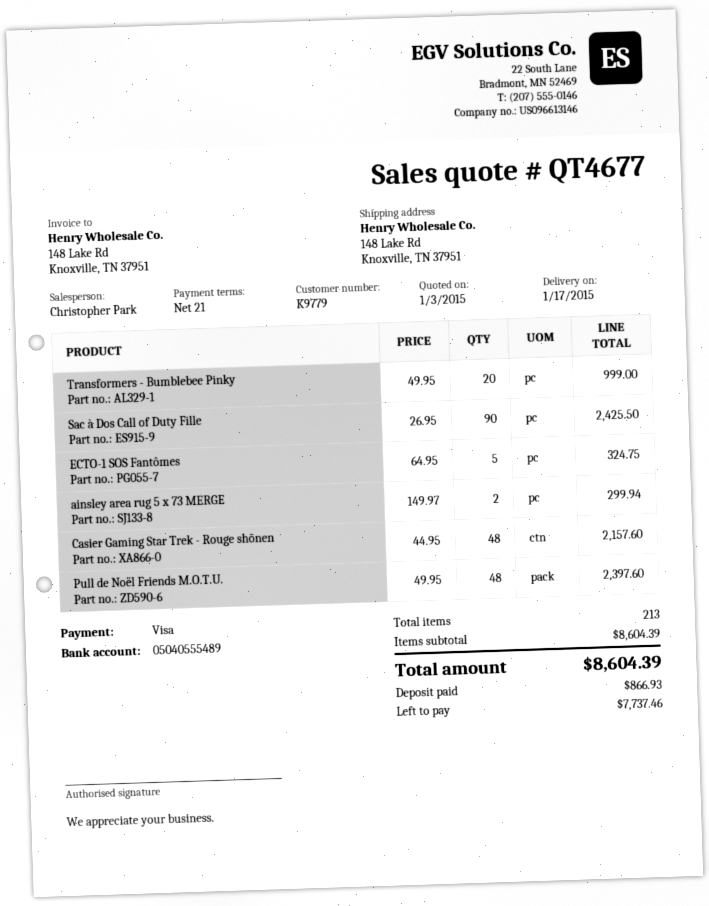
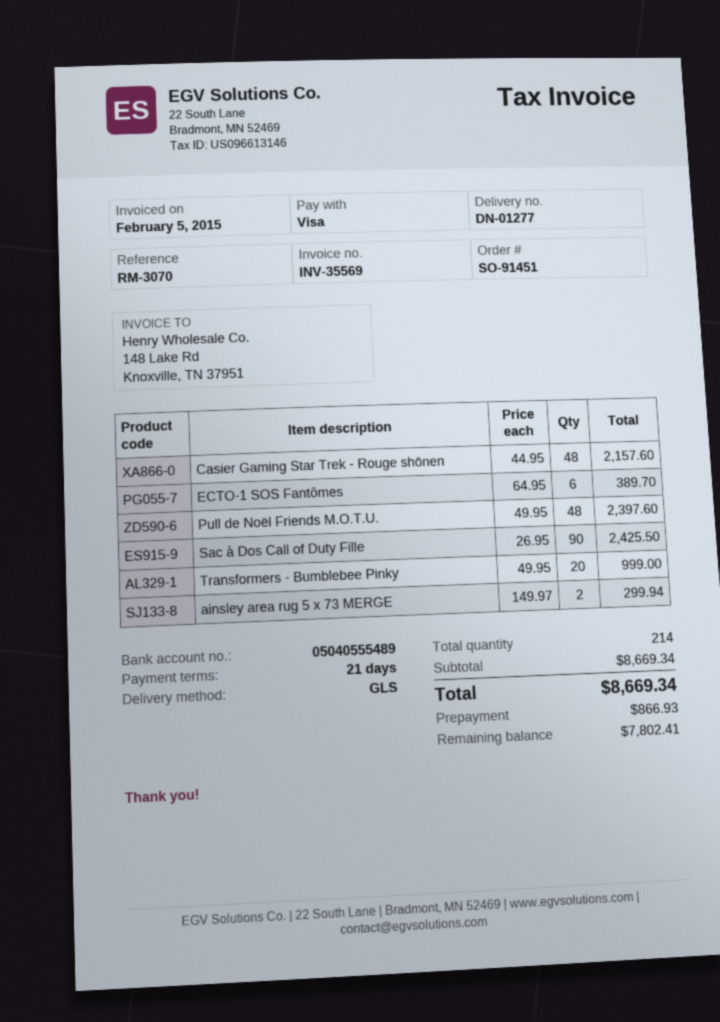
ECTO-1 SOS Fantômes: 5 x 64.95 = 324.75 -> 6 x 64.95 = 389.70
total quantity: 213 -> 214
subtotal: 8604.39 -> 8669.34
total: 8604.39 -> 8669.34
balance: 7737.46 -> 7802.41

